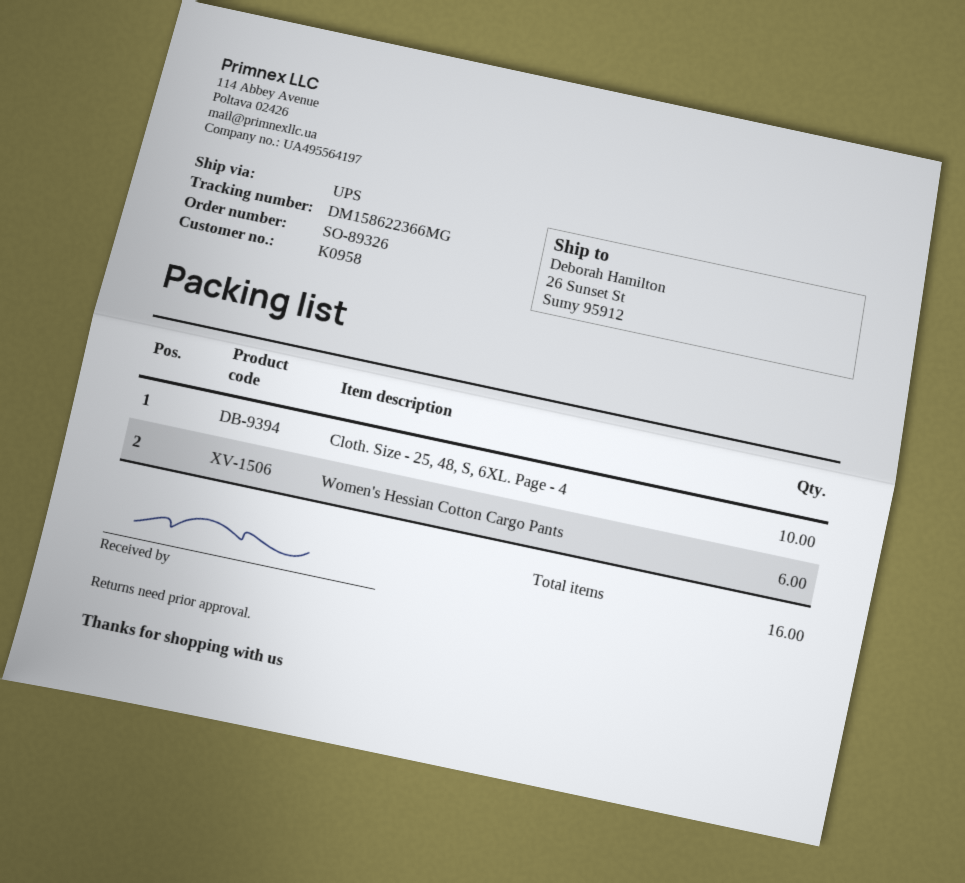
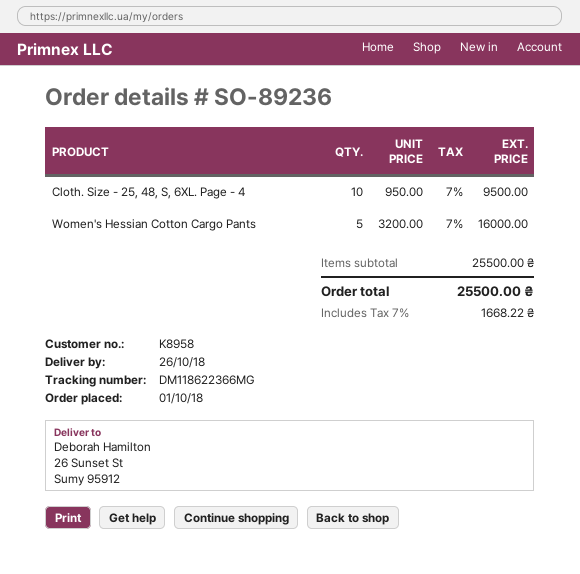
order number: SO-89326 -> SO-89236
customer number: K0958 -> K8958
tracking number: DM158622366MG -> DM118622366MG
Women's Hessian Cotton Cargo Pants: 6 -> 5

